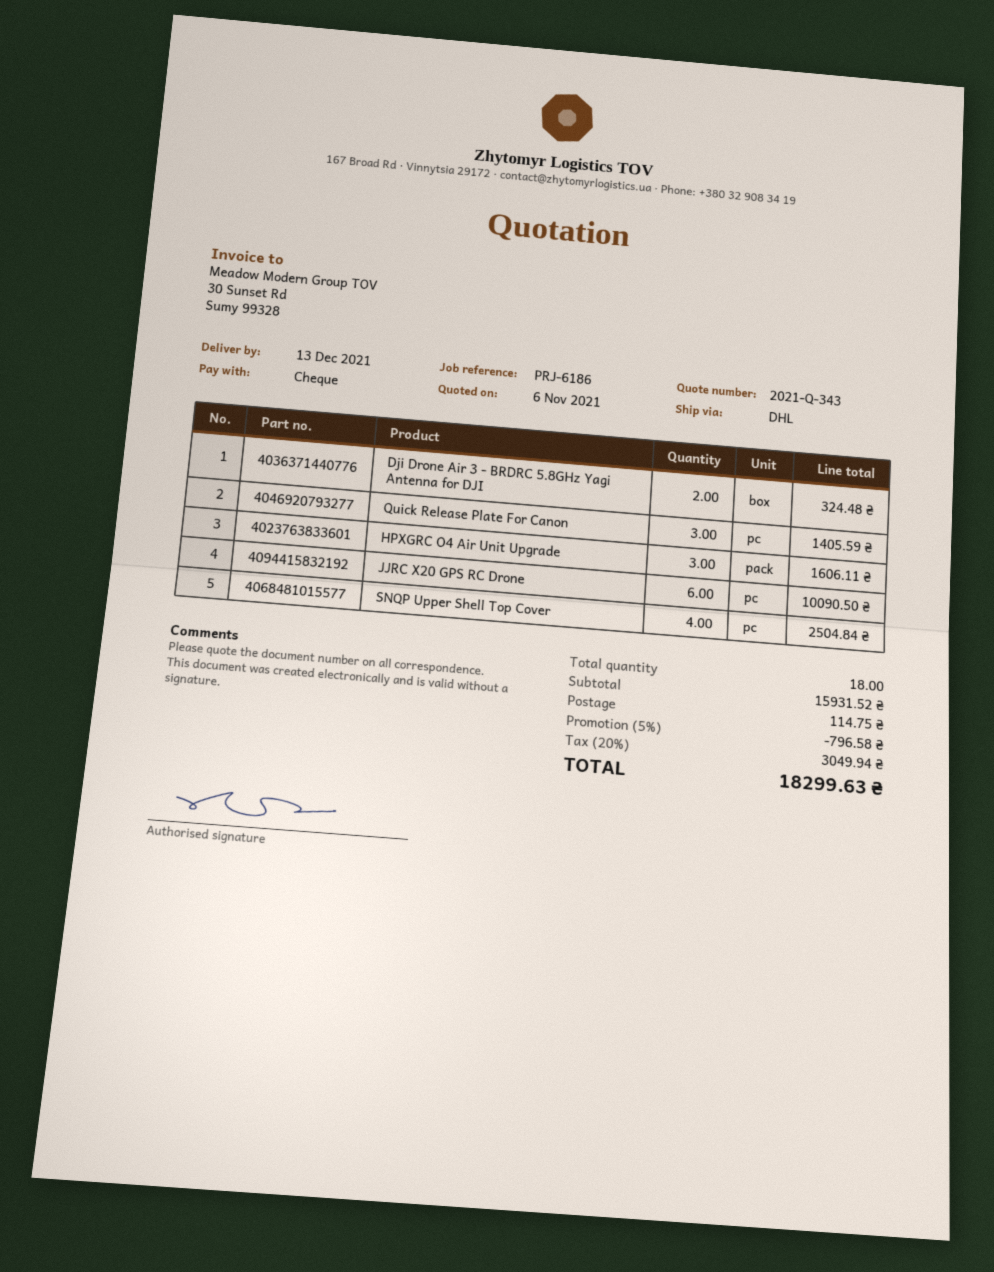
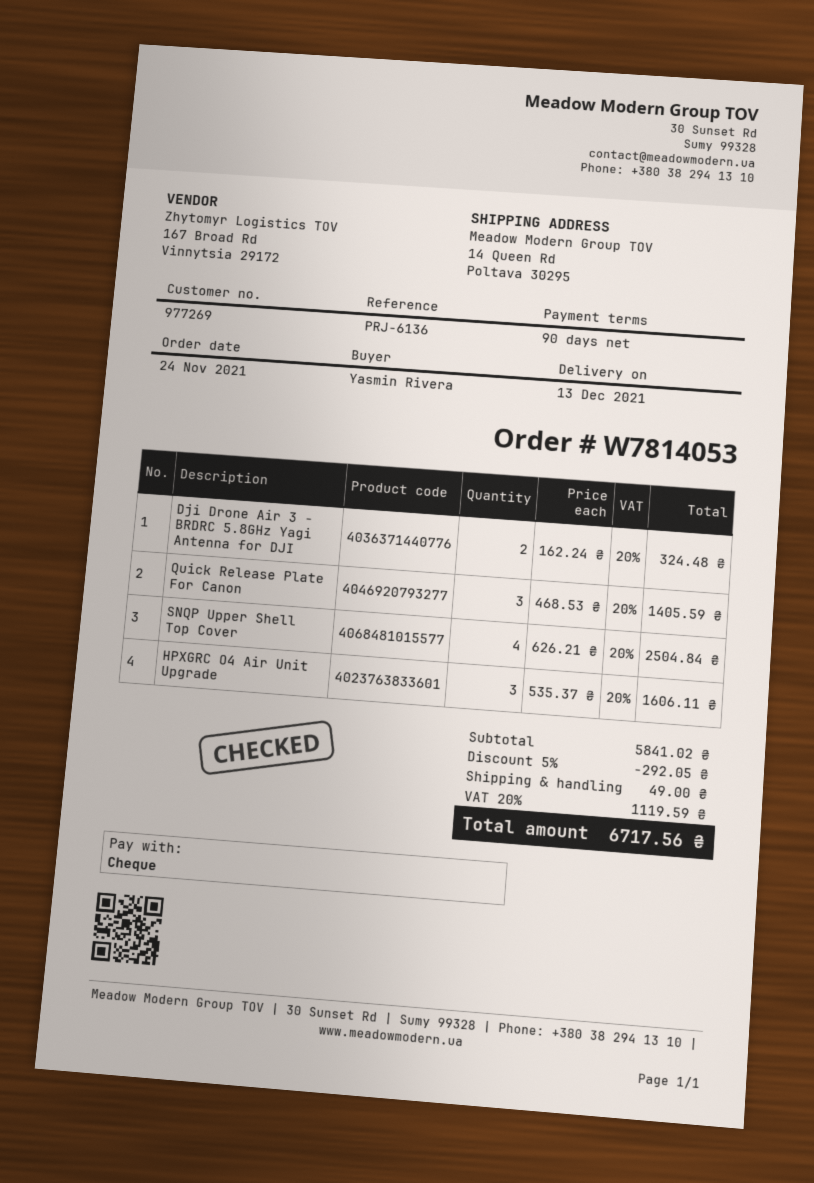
reference: PRJ-6186 -> PRJ-6136
JJRC X20 GPS RC Drone: 6 for 10090.50 -> none
subtotal: 15931.52 -> 5841.02
discount: 5% = 796.58 -> 5% = 292.05
shipping: 114.75 -> 49.00
tax: 20% = 3049.94 -> 20% = 1119.59
total: 18299.63 -> 6717.56

